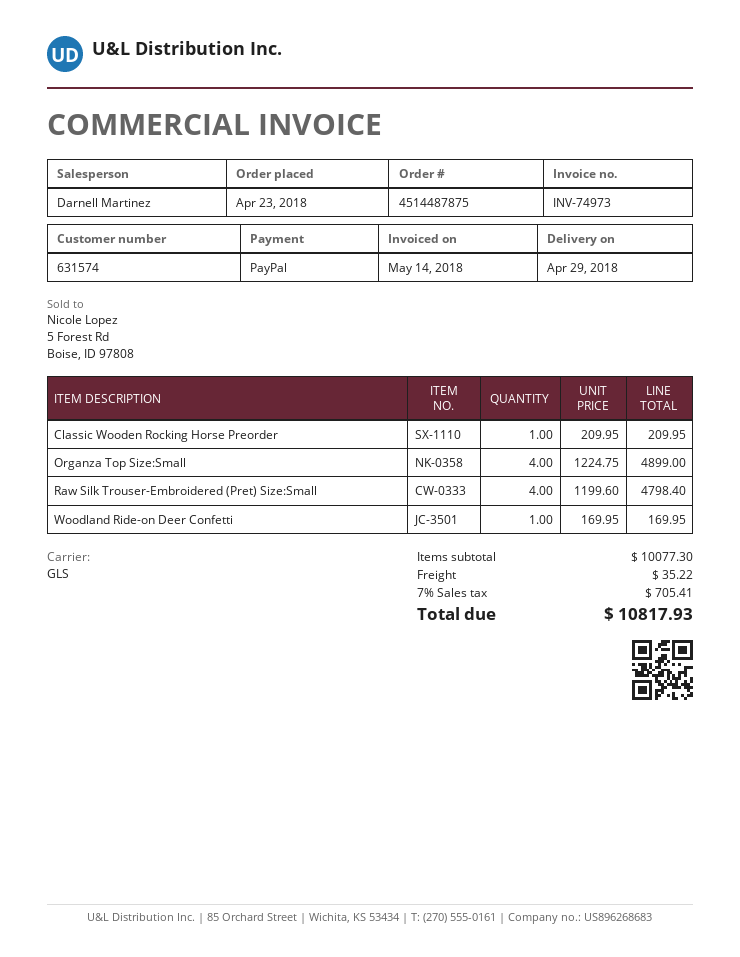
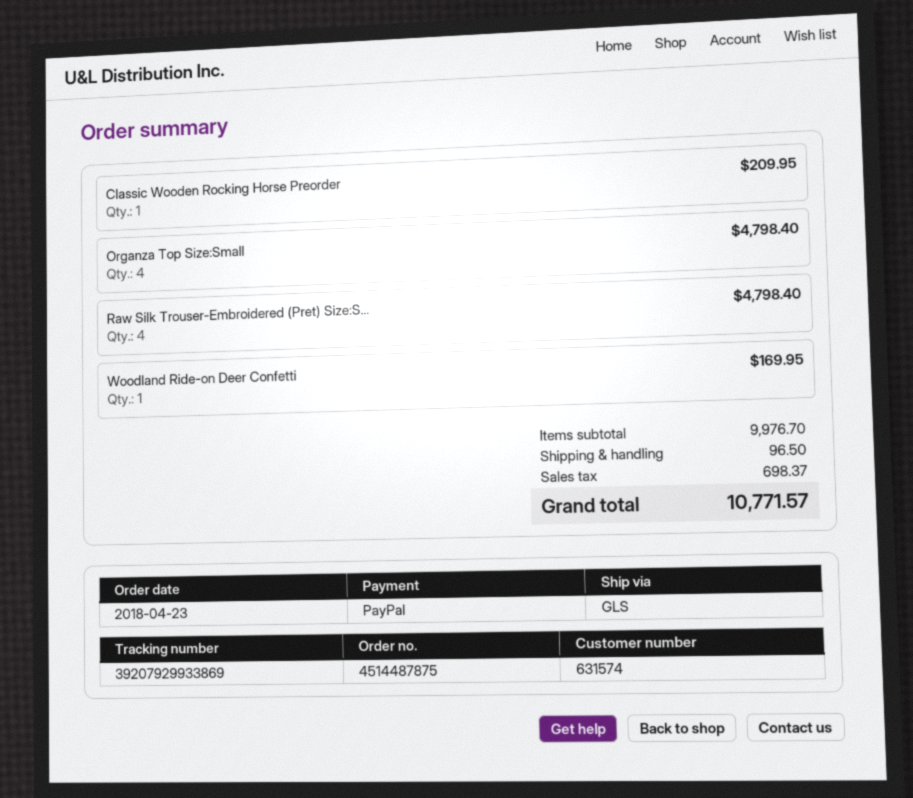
Organza Top Size:Small: 4 for 4899.00 -> 4 for 4798.40
subtotal: 10077.30 -> 9976.70
shipping: 35.22 -> 96.50
tax: 705.41 -> 698.37
total: 10817.93 -> 10771.57

